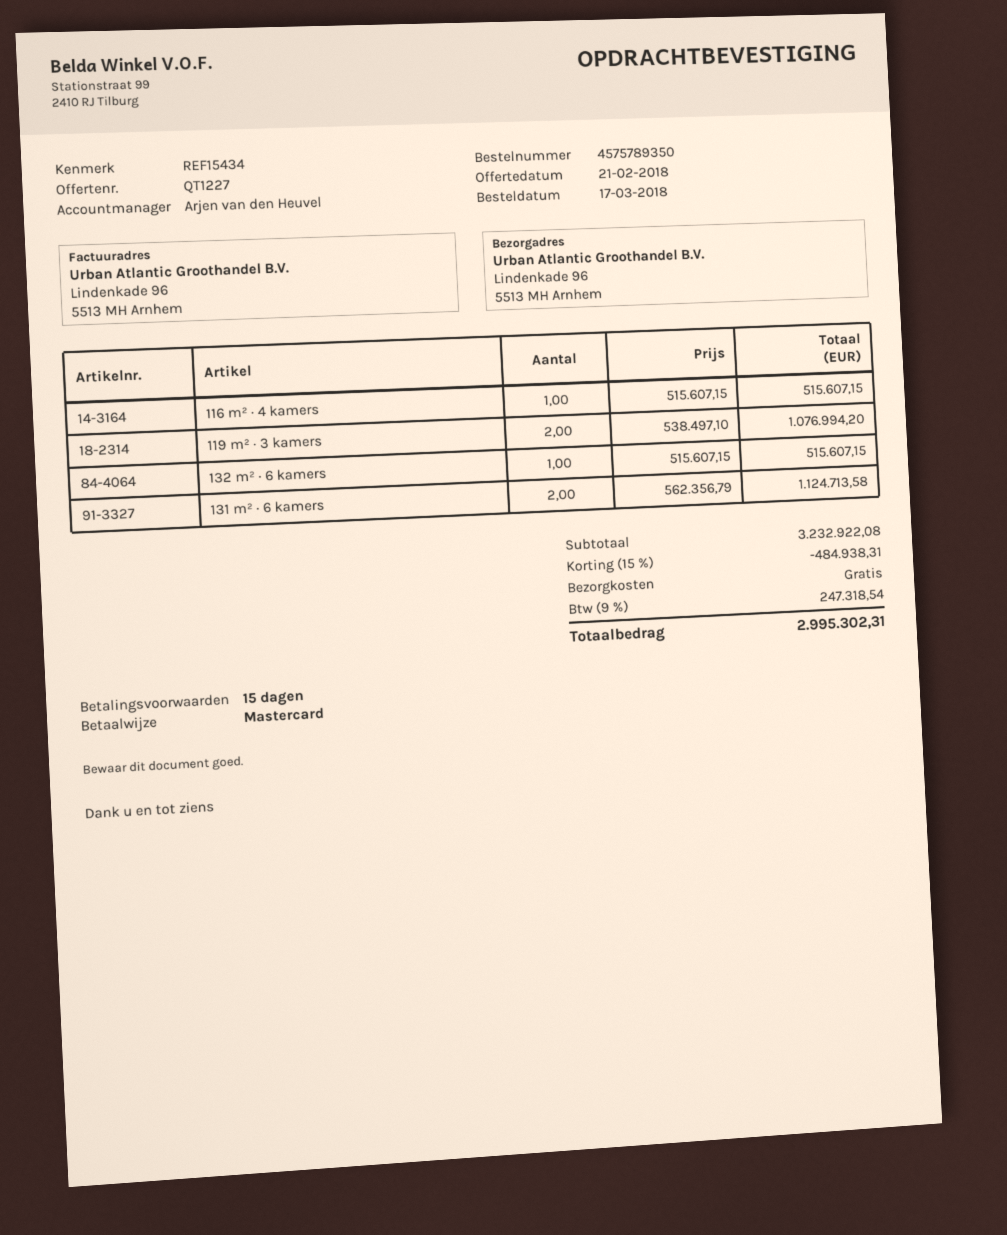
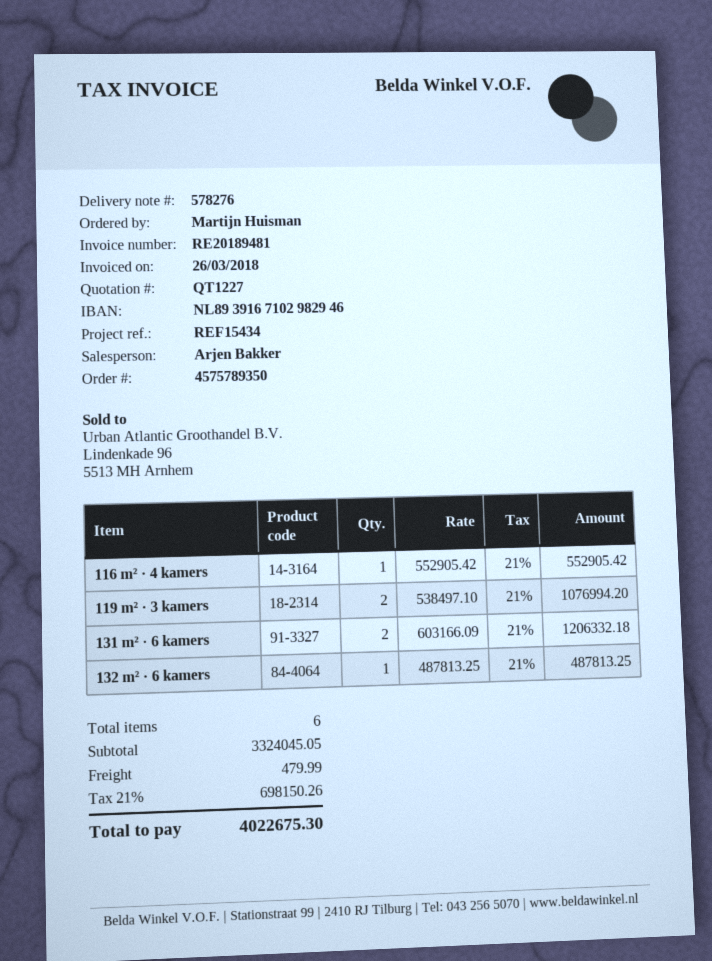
sales rep: Arjen van den Heuvel -> Arjen Bakker
116 m² · 4 kamers: 1 x 515607.15 = 515607.15 -> 1 x 552905.42 = 552905.42
132 m² · 6 kamers: 1 x 515607.15 = 515607.15 -> 1 x 487813.25 = 487813.25
131 m² · 6 kamers: 2 x 562356.79 = 1124713.58 -> 2 x 603166.09 = 1206332.18
subtotal: 3232922.08 -> 3324045.05
discount: 15% = 484938.31 -> none
shipping: 0.00 -> 479.99
tax: 9% = 247318.54 -> 21% = 698150.26
total: 2995302.31 -> 4022675.30

